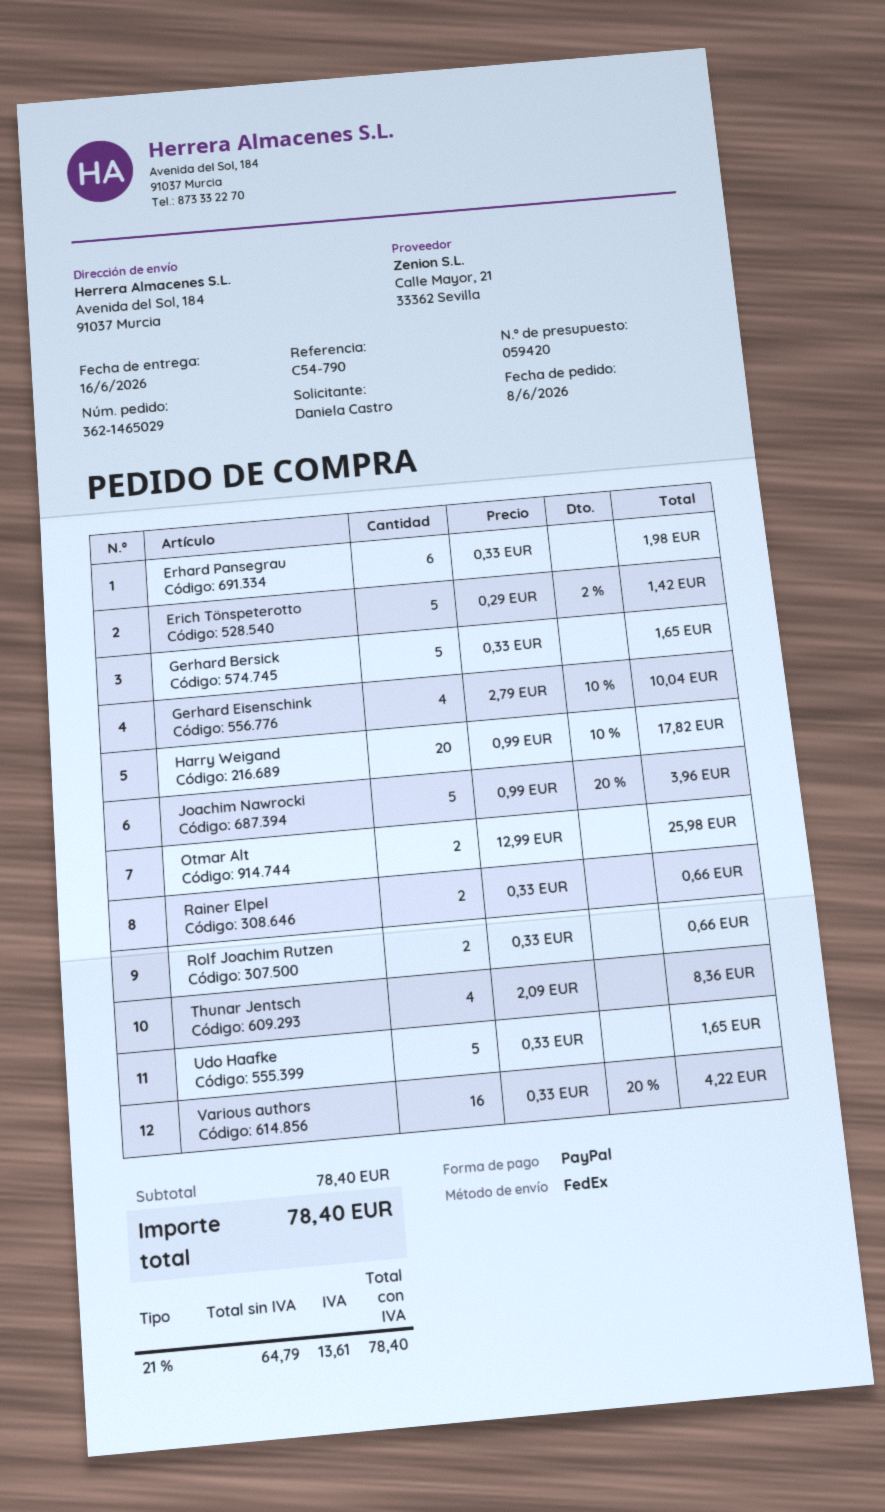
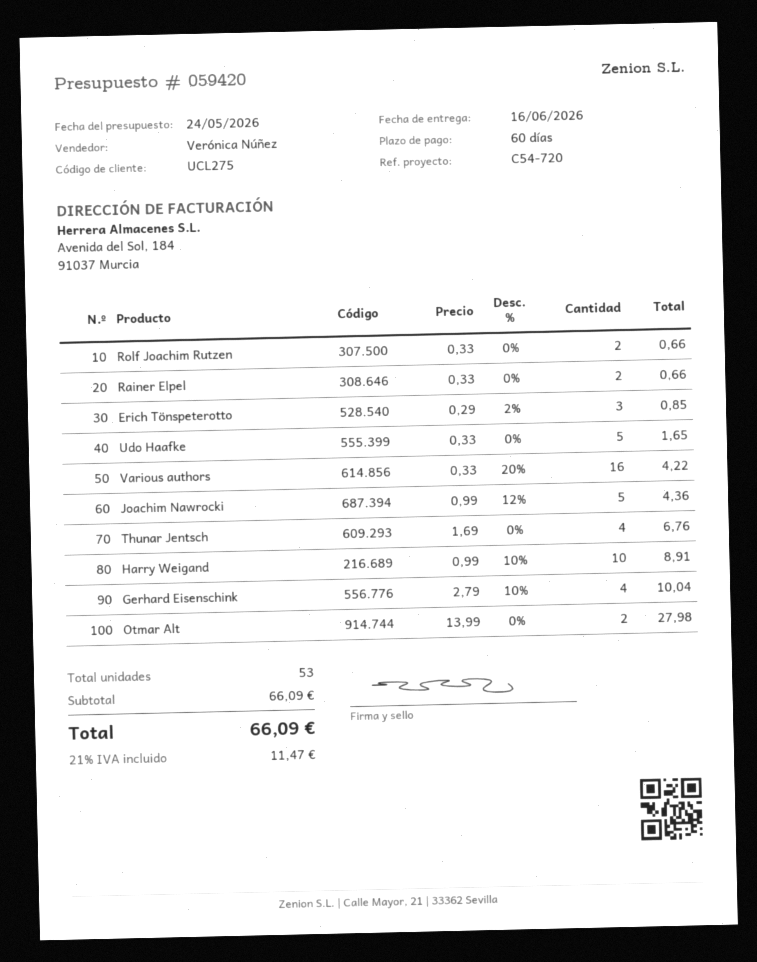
reference: C54-790 -> C54-720
Erhard Pansegrau: 6 x 0.33 = 1.98 -> none
Erich Tönspeterotto: 5 x 0.29 - 2% = 1.42 -> 3 x 0.29 - 2% = 0.85
Gerhard Bersick: 5 x 0.33 = 1.65 -> none
Harry Weigand: 20 x 0.99 - 10% = 17.82 -> 10 x 0.99 - 10% = 8.91
Joachim Nawrocki: 5 x 0.99 - 20% = 3.96 -> 5 x 0.99 - 12% = 4.36
Otmar Alt: 2 x 12.99 = 25.98 -> 2 x 13.99 = 27.98
Thunar Jentsch: 4 x 2.09 = 8.36 -> 4 x 1.69 = 6.76
subtotal: 78.40 -> 66.09
tax: 21% = 13.61 -> 21% = 11.47
total: 78.40 -> 66.09

